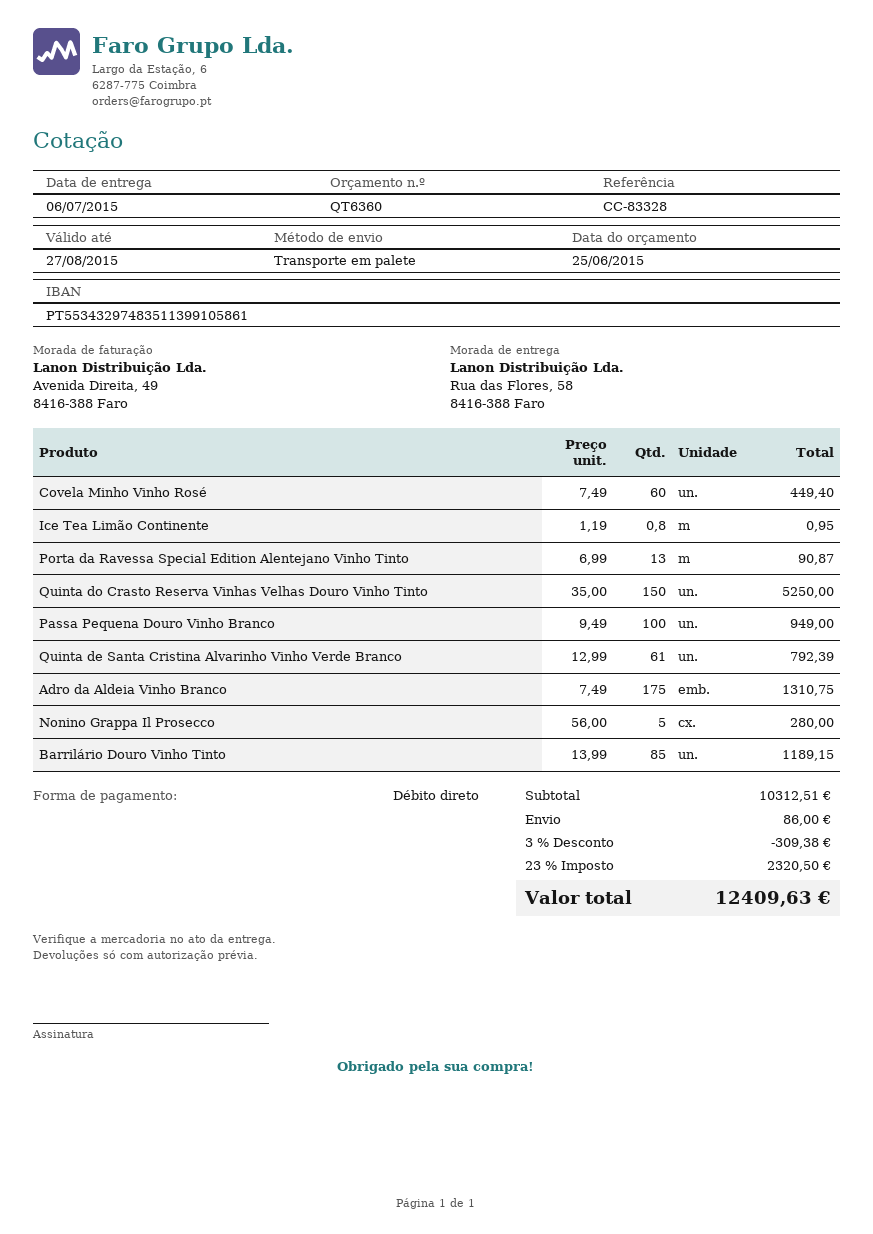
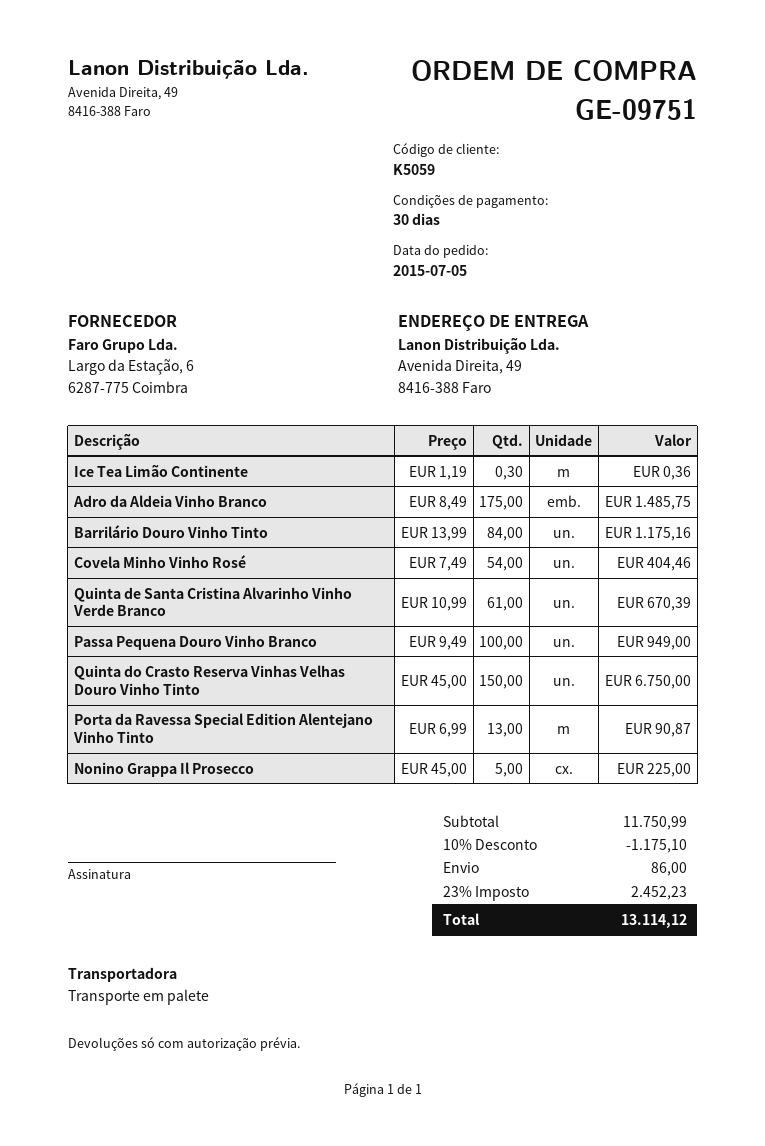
ship to: Rua das Flores, 58, 8416-388 Faro -> Avenida Direita, 49, 8416-388 Faro
Covela Minho Vinho Rosé: 60 x 7.49 = 449.40 -> 54 x 7.49 = 404.46
Ice Tea Limão Continente: 0.8 x 1.19 = 0.95 -> 0.3 x 1.19 = 0.36
Quinta do Crasto Reserva Vinhas Velhas Douro Vinho Tinto: 150 x 35.00 = 5250.00 -> 150 x 45.00 = 6750.00
Quinta de Santa Cristina Alvarinho Vinho Verde Branco: 61 x 12.99 = 792.39 -> 61 x 10.99 = 670.39
Adro da Aldeia Vinho Branco: 175 x 7.49 = 1310.75 -> 175 x 8.49 = 1485.75
Nonino Grappa Il Prosecco: 5 x 56.00 = 280.00 -> 5 x 45.00 = 225.00
Barrilário Douro Vinho Tinto: 85 x 13.99 = 1189.15 -> 84 x 13.99 = 1175.16
subtotal: 10312.51 -> 11750.99
discount: 3% = 309.38 -> 10% = 1175.10
tax: 23% = 2320.50 -> 23% = 2452.23
total: 12409.63 -> 13114.12

